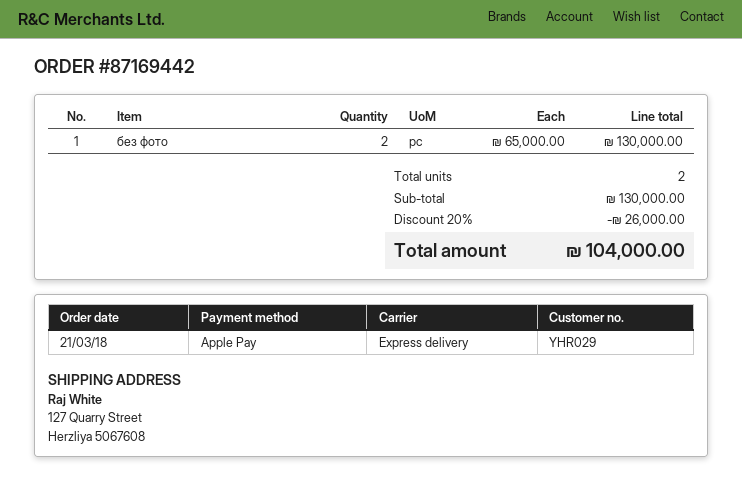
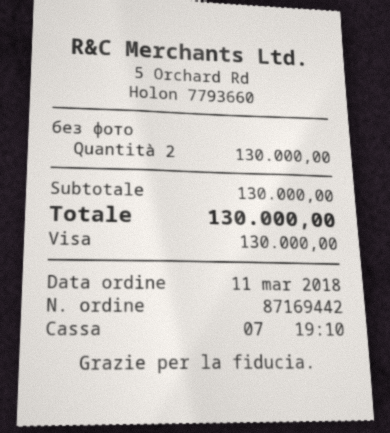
order date: 2018-03-21 -> 2018-03-11
payment method: Apple Pay -> Visa
discount: 20% = 26000.00 -> none
total: 104000.00 -> 130000.00

